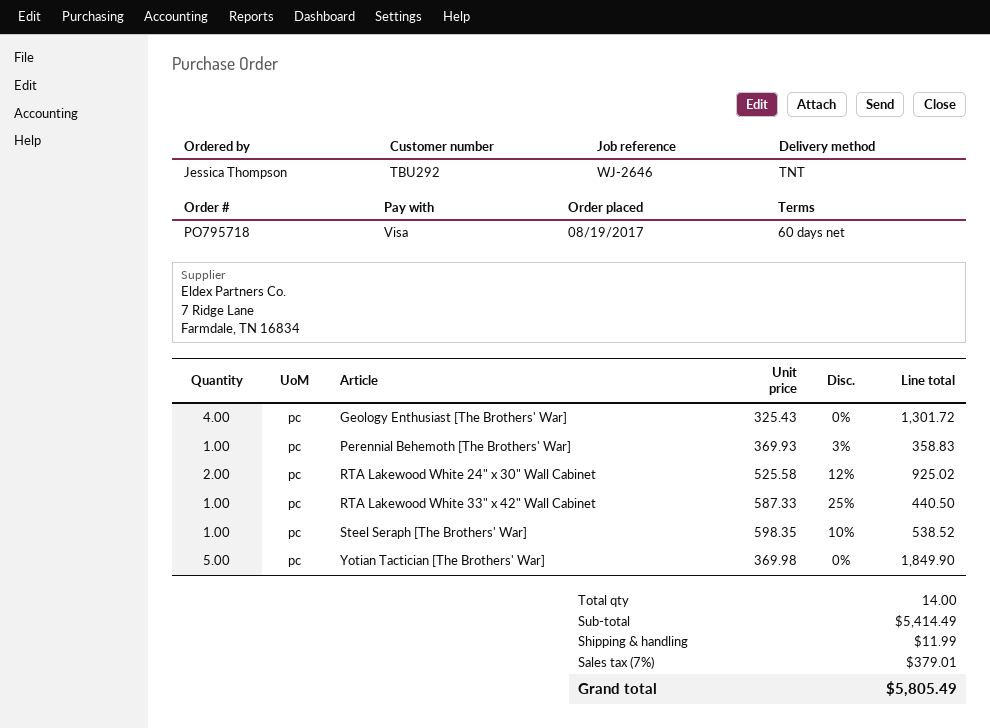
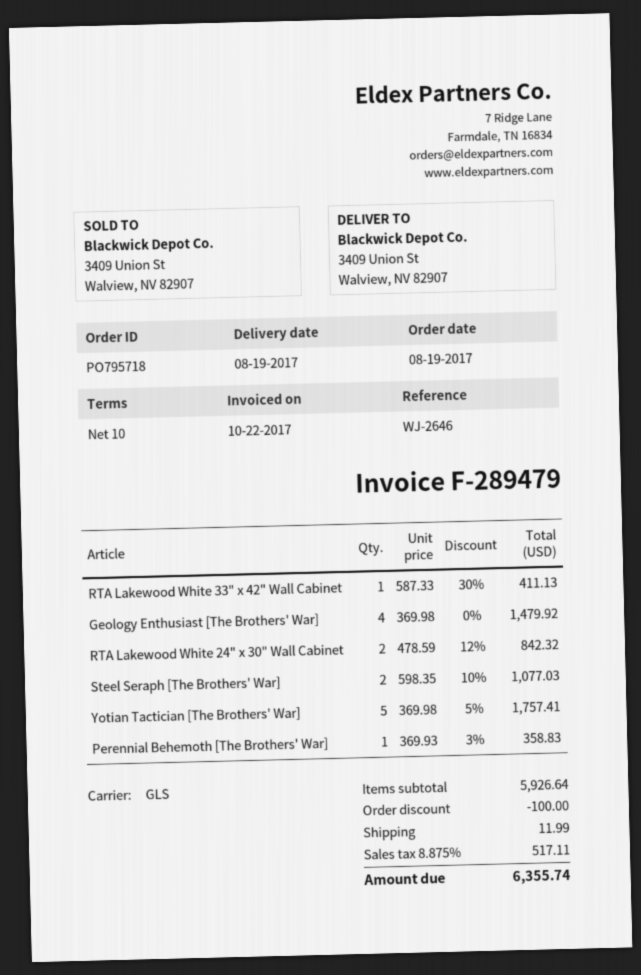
payment terms: 60 days -> 10 days
shipping method: TNT -> GLS
Geology Enthusiast [The Brothers' War]: 4 x 325.43 = 1301.72 -> 4 x 369.98 = 1479.92
RTA Lakewood White 24" x 30" Wall Cabinet: 2 x 525.58 - 12% = 925.02 -> 2 x 478.59 - 12% = 842.32
RTA Lakewood White 33" x 42" Wall Cabinet: 1 x 587.33 - 25% = 440.50 -> 1 x 587.33 - 30% = 411.13
Steel Seraph [The Brothers' War]: 1 x 598.35 - 10% = 538.52 -> 2 x 598.35 - 10% = 1077.03
Yotian Tactician [The Brothers' War]: 5 x 369.98 = 1849.90 -> 5 x 369.98 - 5% = 1757.41
subtotal: 5414.49 -> 5926.64
discount: none -> 100.00
tax: 7% = 379.01 -> 8.875% = 517.11
total: 5805.49 -> 6355.74

